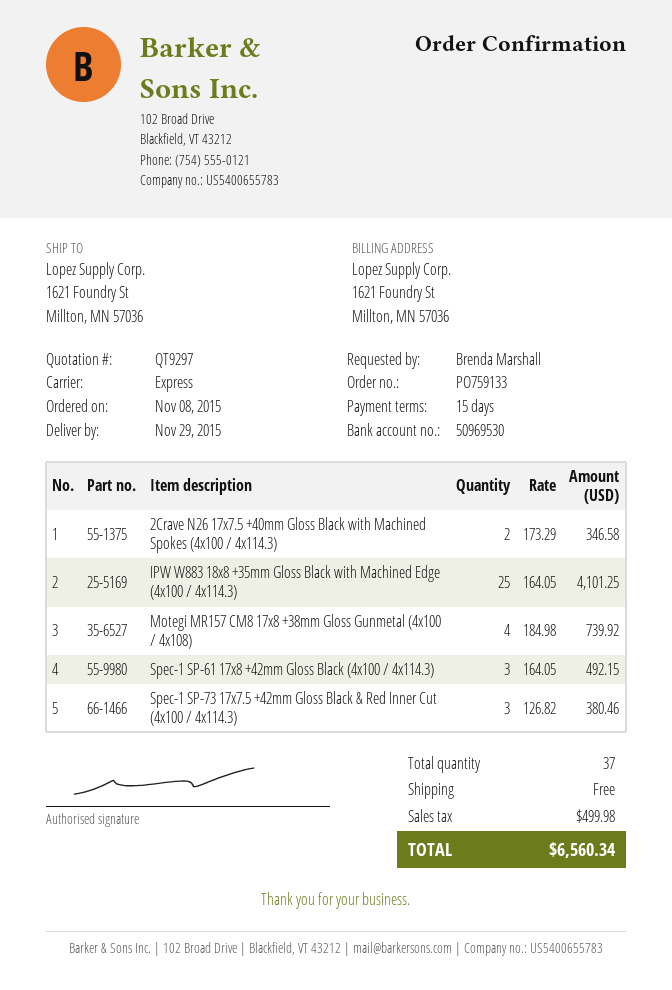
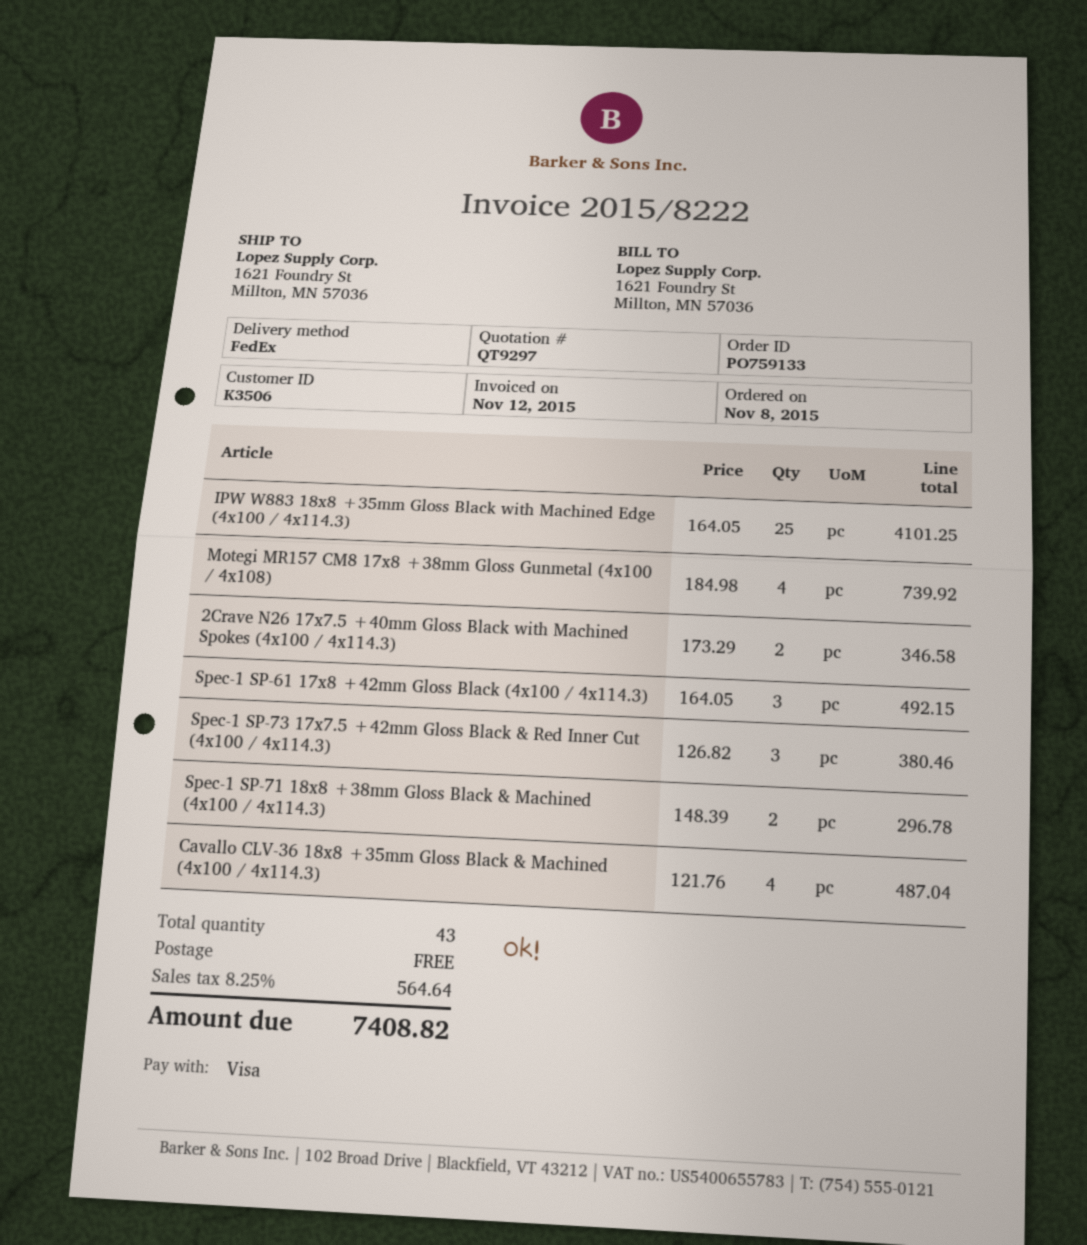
shipping method: express -> FedEx
Spec-1 SP-71 18x8 +38mm Gloss Black & Machined (4x100 / 4x114.3): none -> 2 x 148.39 = 296.78
Cavallo CLV-36 18x8 +35mm Gloss Black & Machined (4x100 / 4x114.3): none -> 4 x 121.76 = 487.04
total quantity: 37 -> 43
tax: 499.98 -> 564.64
total: 6560.34 -> 7408.82

